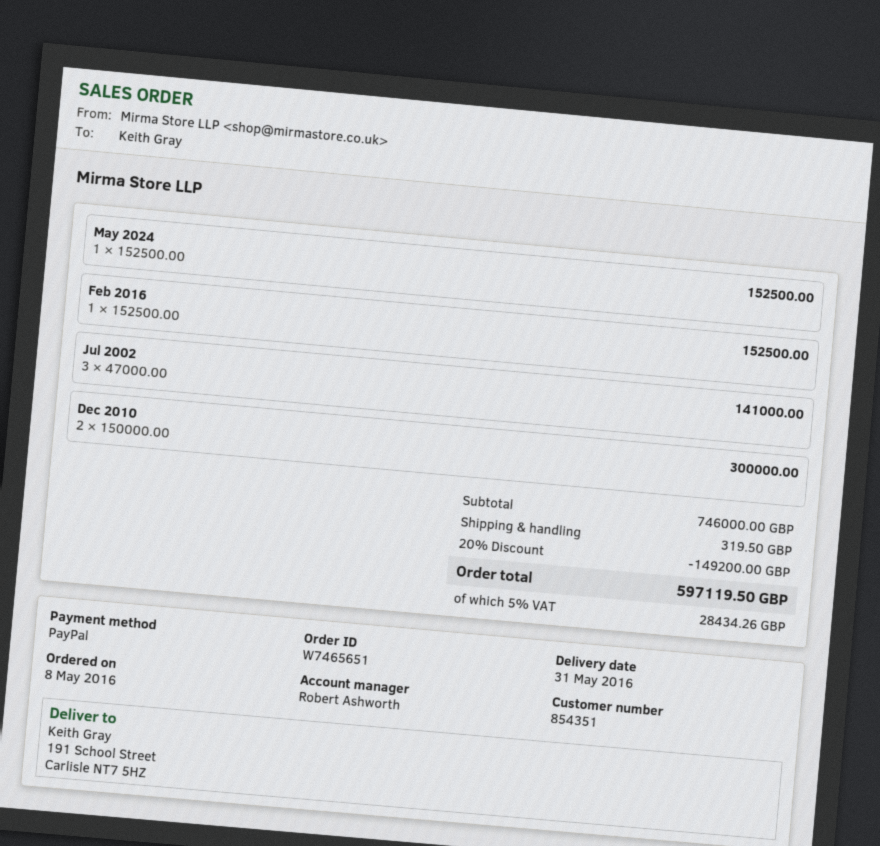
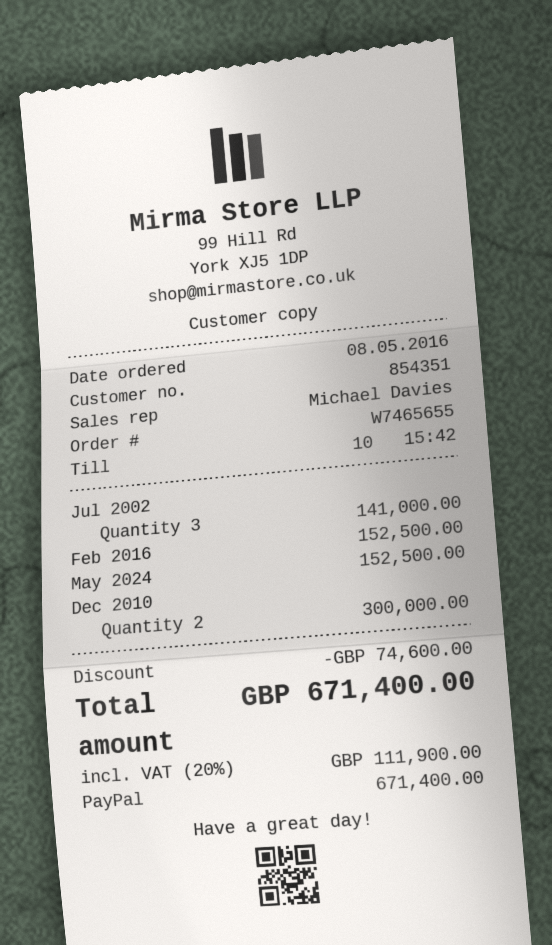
order number: W7465651 -> W7465655
sales rep: Robert Ashworth -> Michael Davies
discount: 149200.00 -> 74600.00
shipping: 319.50 -> none
tax: 5% = 28434.26 -> 20% = 111900.00
total: 597119.50 -> 671400.00

